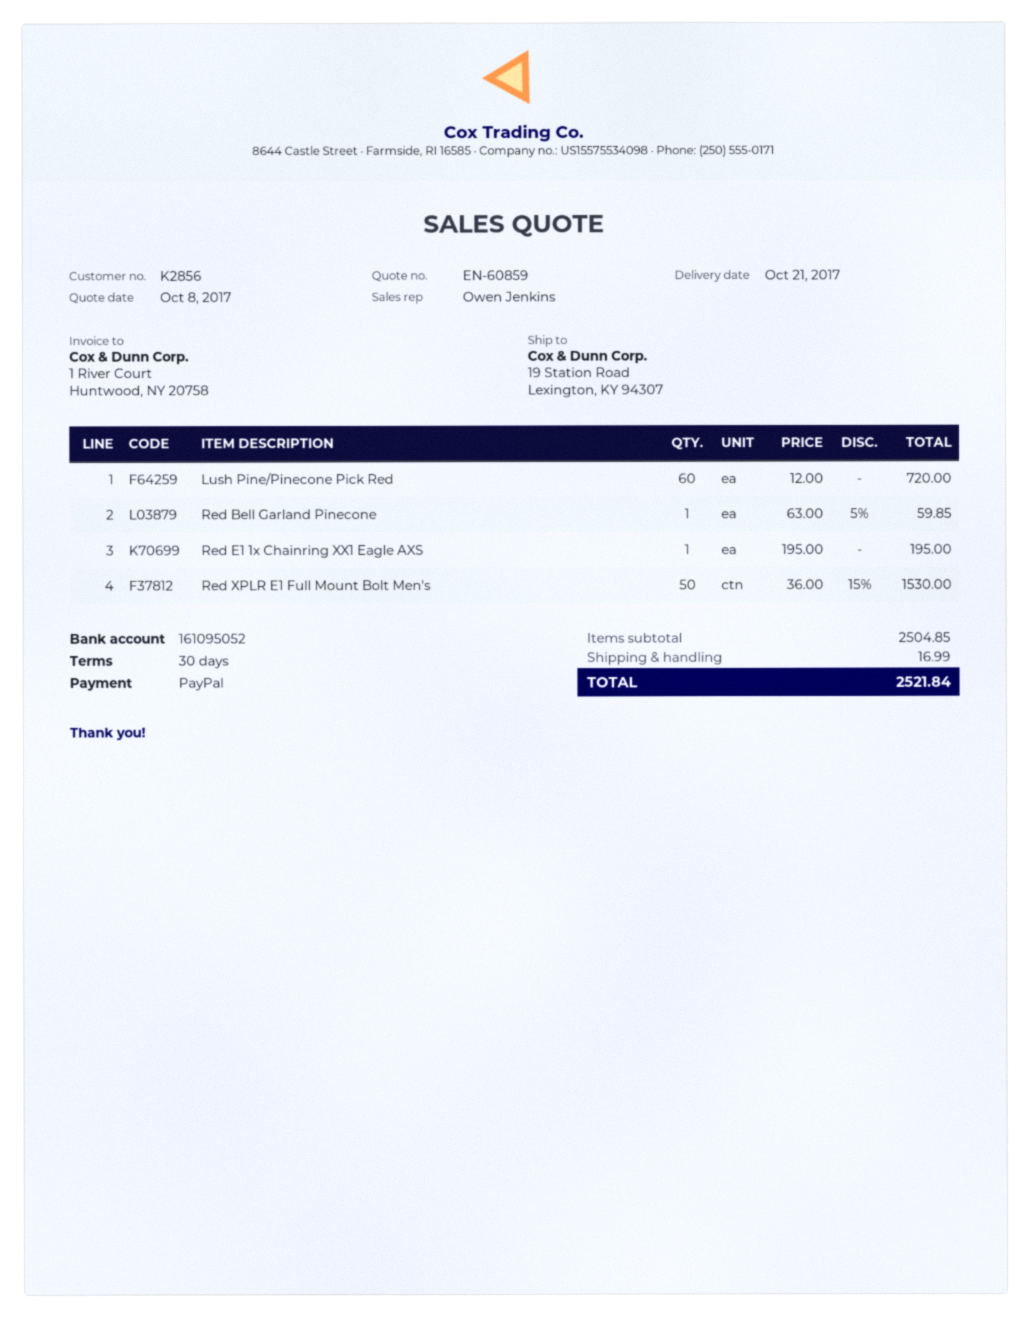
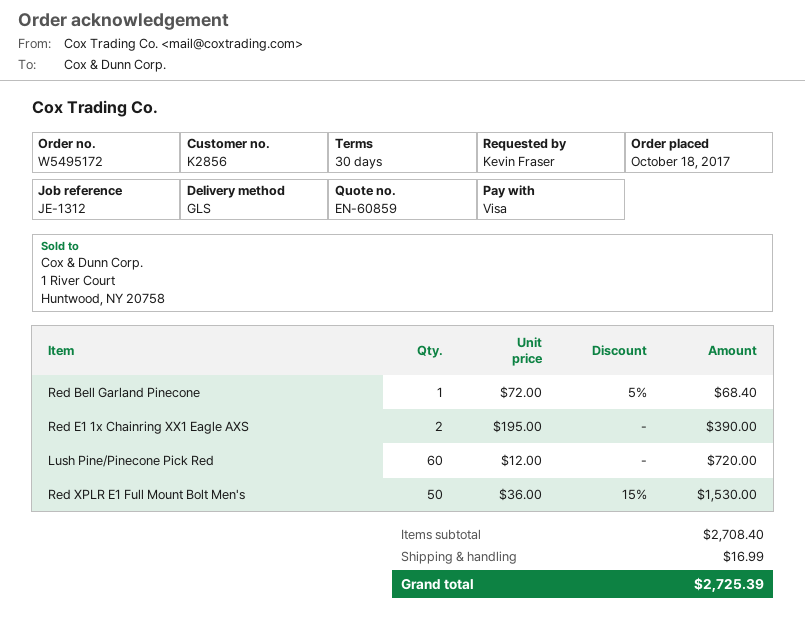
payment method: PayPal -> Visa
Red Bell Garland Pinecone: 1 x 63.00 - 5% = 59.85 -> 1 x 72.00 - 5% = 68.40
Red E1 1x Chainring XX1 Eagle AXS: 1 x 195.00 = 195.00 -> 2 x 195.00 = 390.00
subtotal: 2504.85 -> 2708.40
total: 2521.84 -> 2725.39

